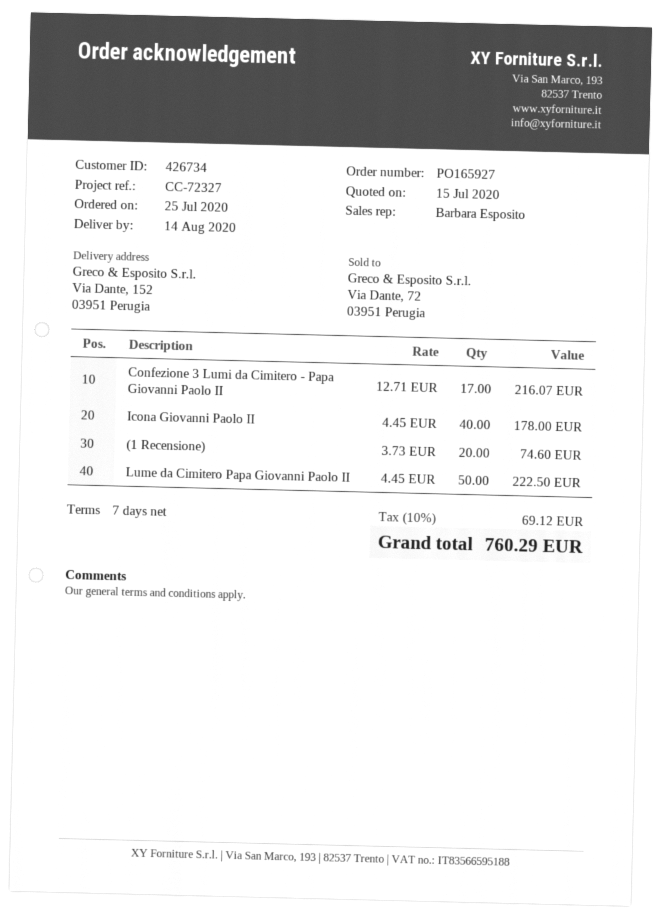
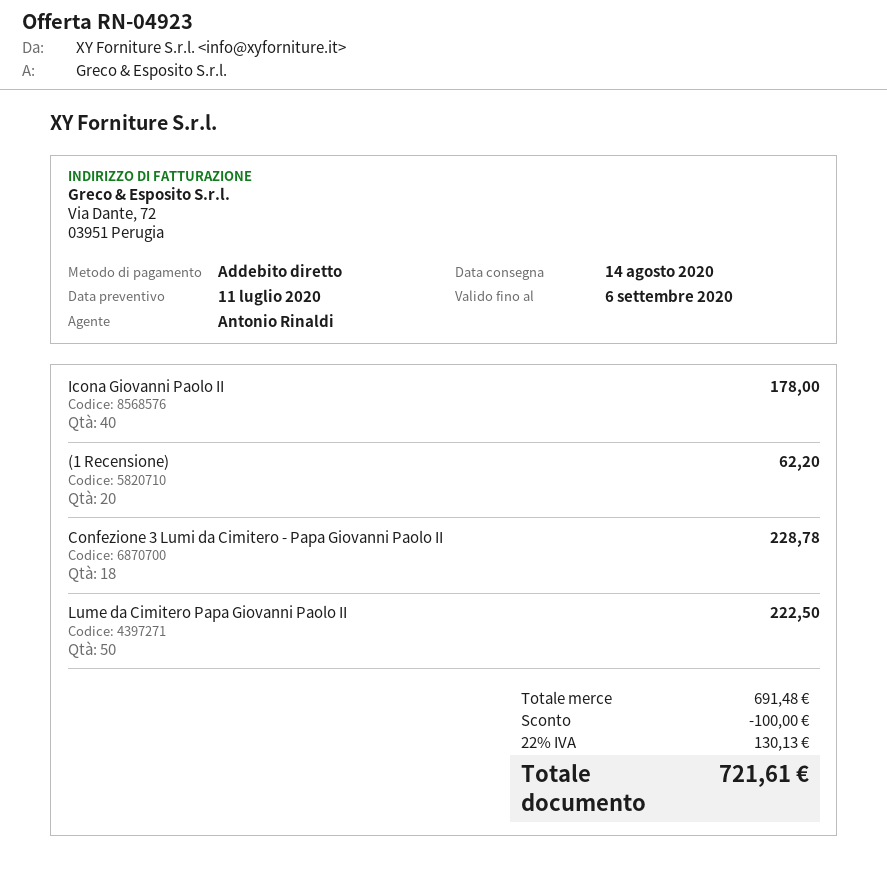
quote date: 2020-07-15 -> 2020-07-11
sales rep: Barbara Esposito -> Antonio Rinaldi
Confezione 3 Lumi da Cimitero - Papa Giovanni Paolo II: 17 for 216.07 -> 18 for 228.78
(1 Recensione): 20 for 74.60 -> 20 for 62.20
discount: none -> 100.00
tax: 10% = 69.12 -> 22% = 130.13
total: 760.29 -> 721.61

